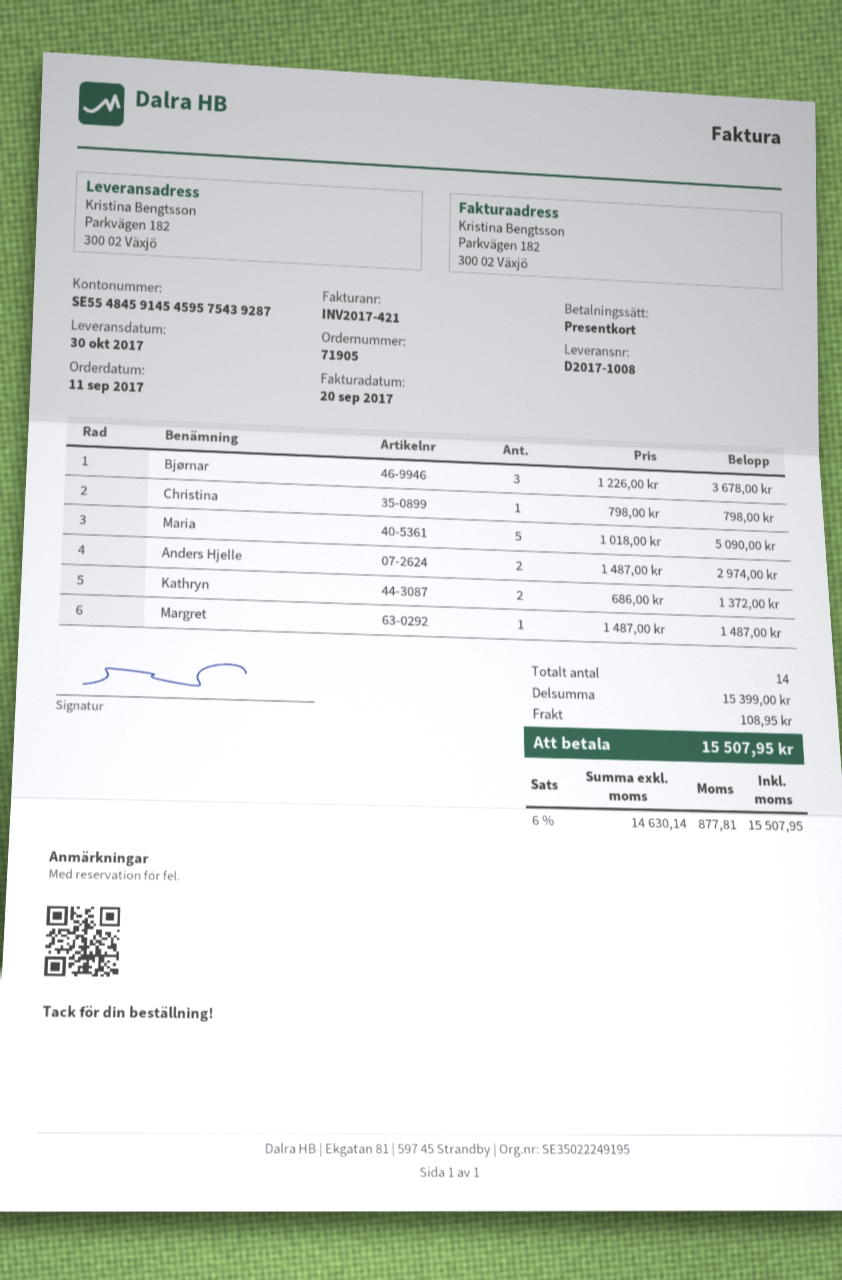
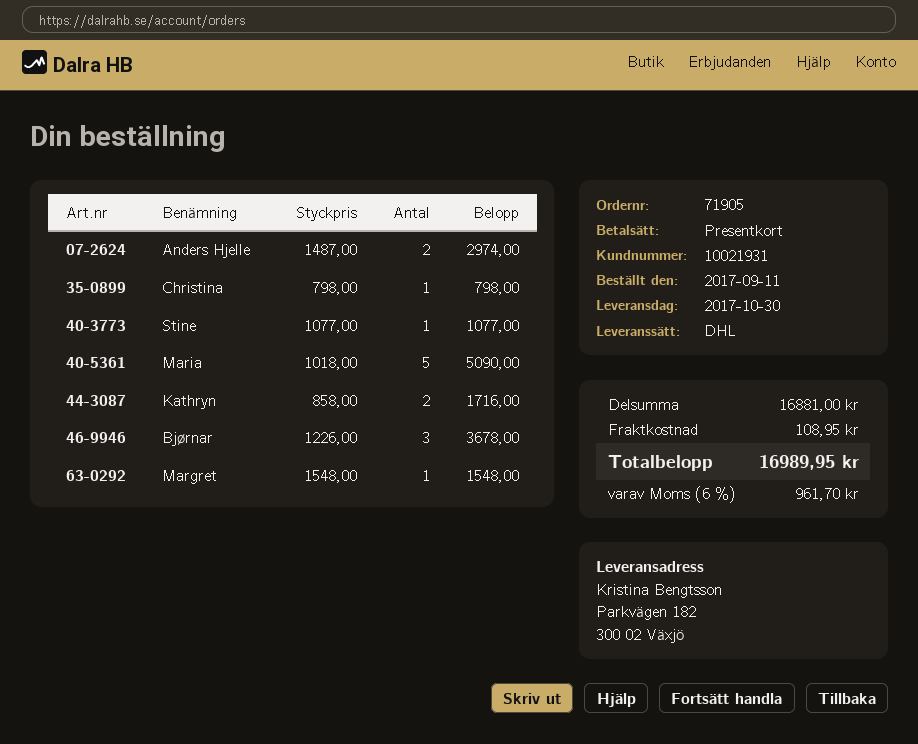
Kathryn: 2 x 686.00 = 1372.00 -> 2 x 858.00 = 1716.00
Margret: 1 x 1487.00 = 1487.00 -> 1 x 1548.00 = 1548.00
Stine: none -> 1 x 1077.00 = 1077.00
subtotal: 15399.00 -> 16881.00
tax: 6% = 877.81 -> 6% = 961.70
total: 15507.95 -> 16989.95

